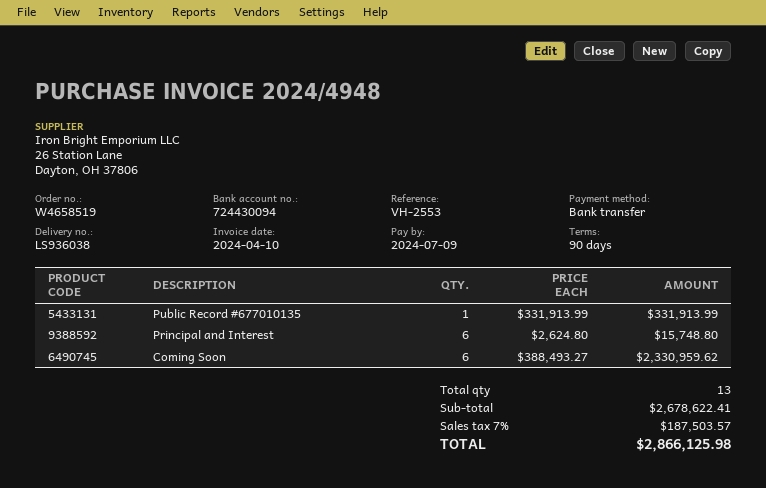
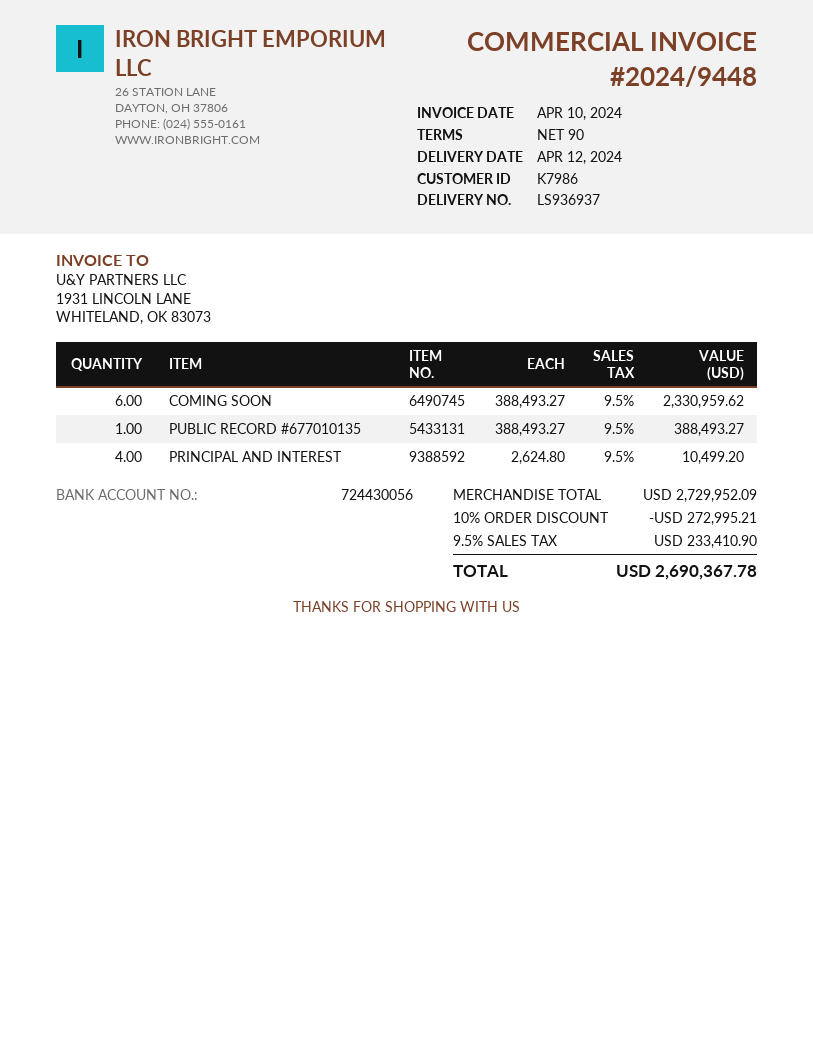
delivery note number: LS936038 -> LS936937
invoice number: 2024/4948 -> 2024/9448
bank account: 724430094 -> 724430056
Public Record #677010135: 1 x 331913.99 = 331913.99 -> 1 x 388493.27 = 388493.27
Principal and Interest: 6 x 2624.80 = 15748.80 -> 4 x 2624.80 = 10499.20
subtotal: 2678622.41 -> 2729952.09
discount: none -> 10% = 272995.21
tax: 7% = 187503.57 -> 9.5% = 233410.90
total: 2866125.98 -> 2690367.78

